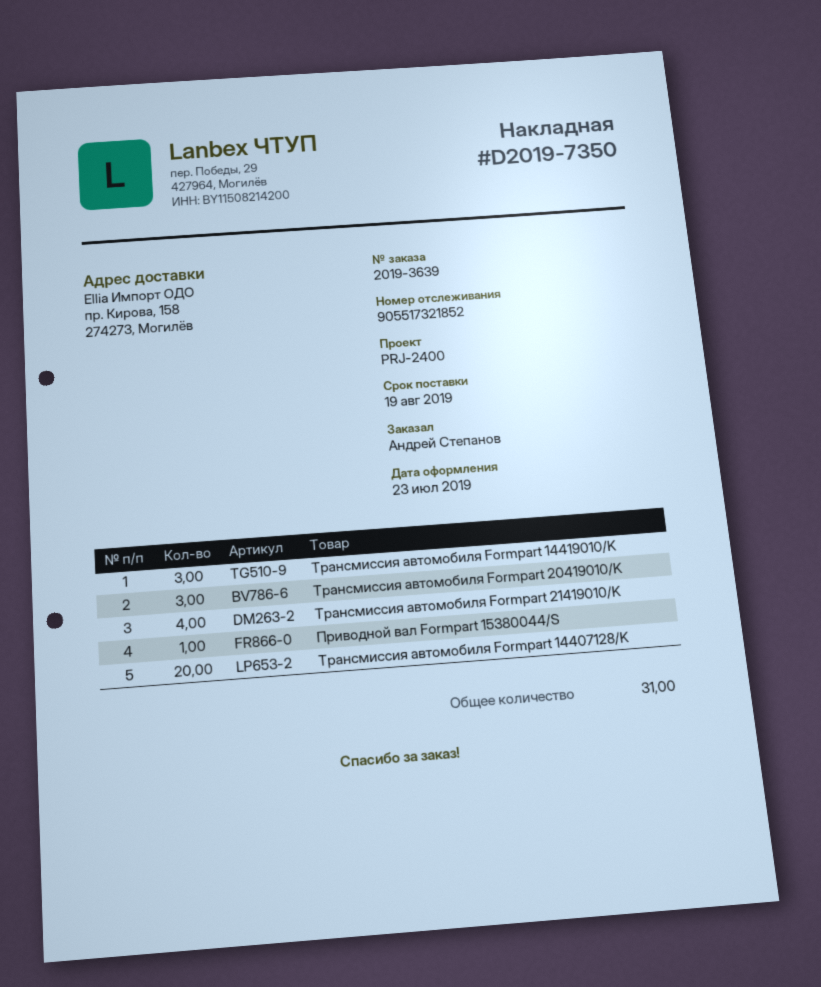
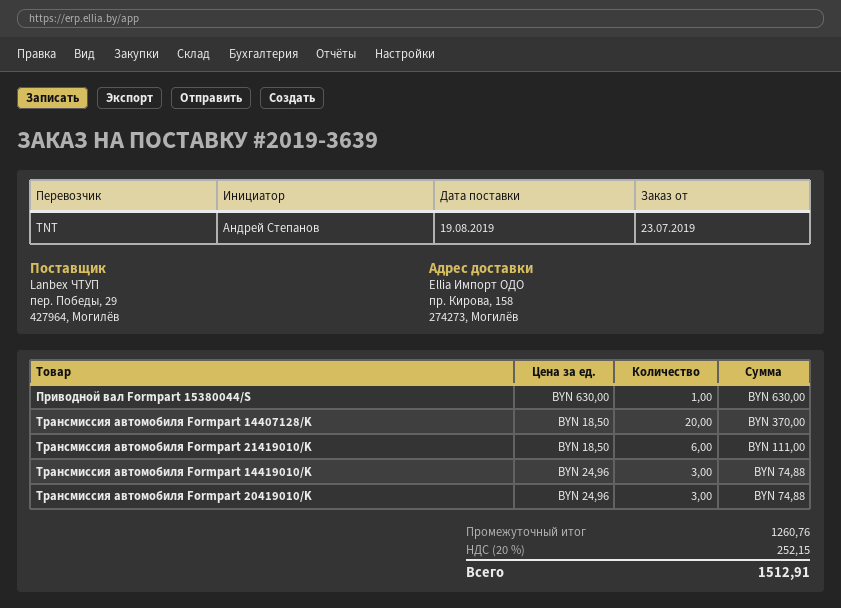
Трансмиссия автомобиля Formpart 21419010/K: 4 -> 6

